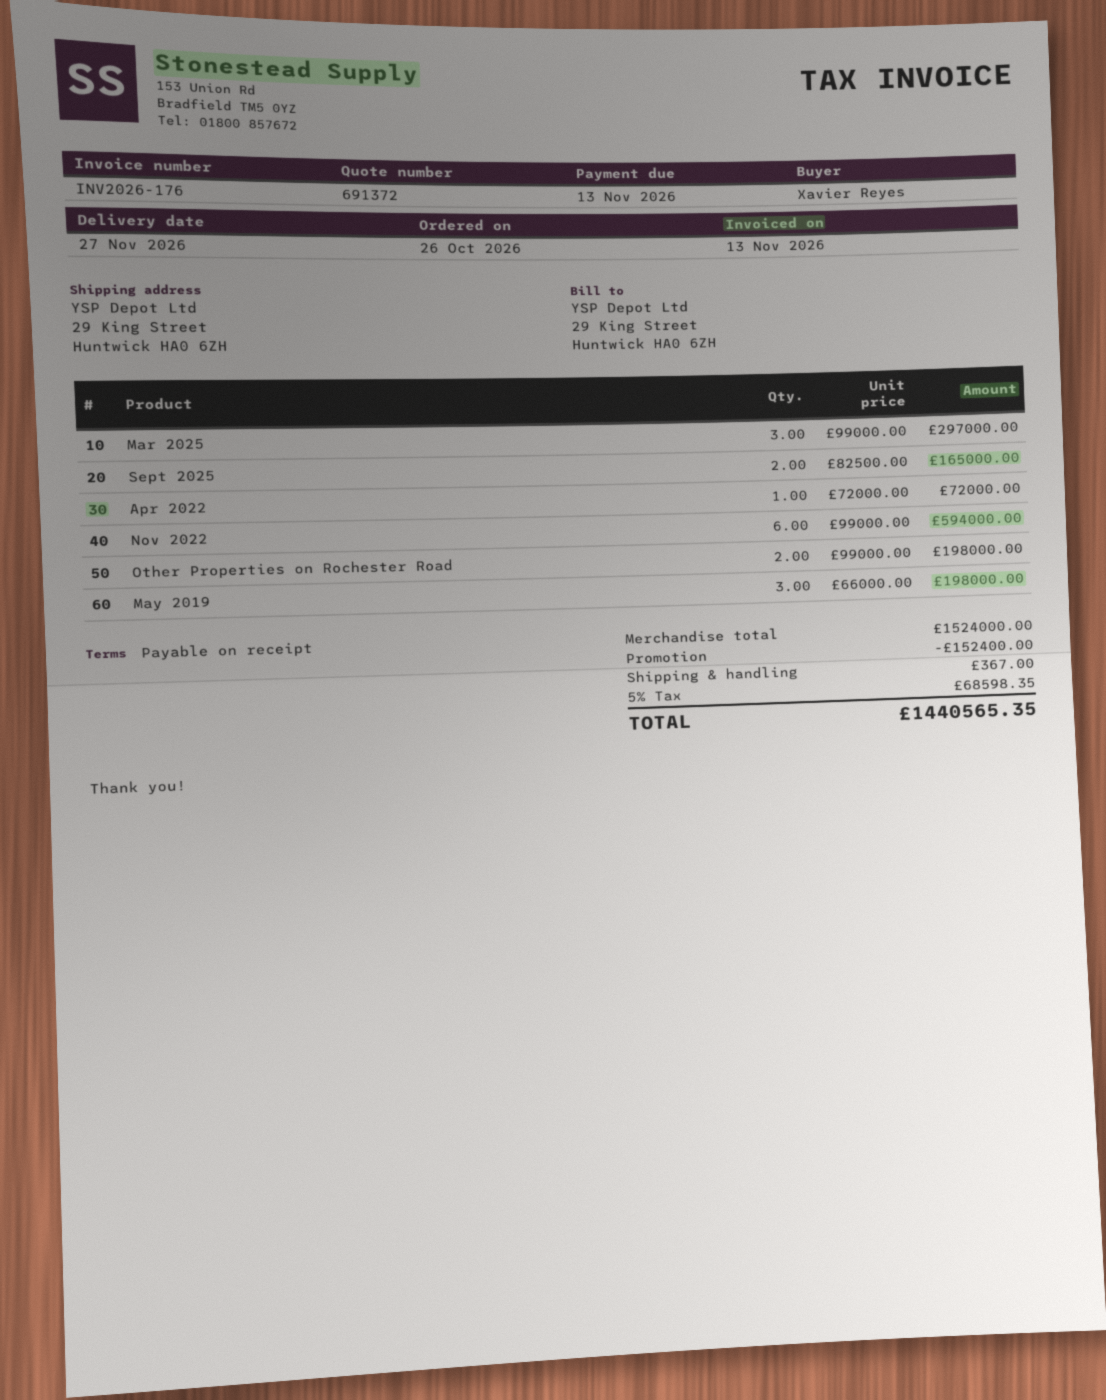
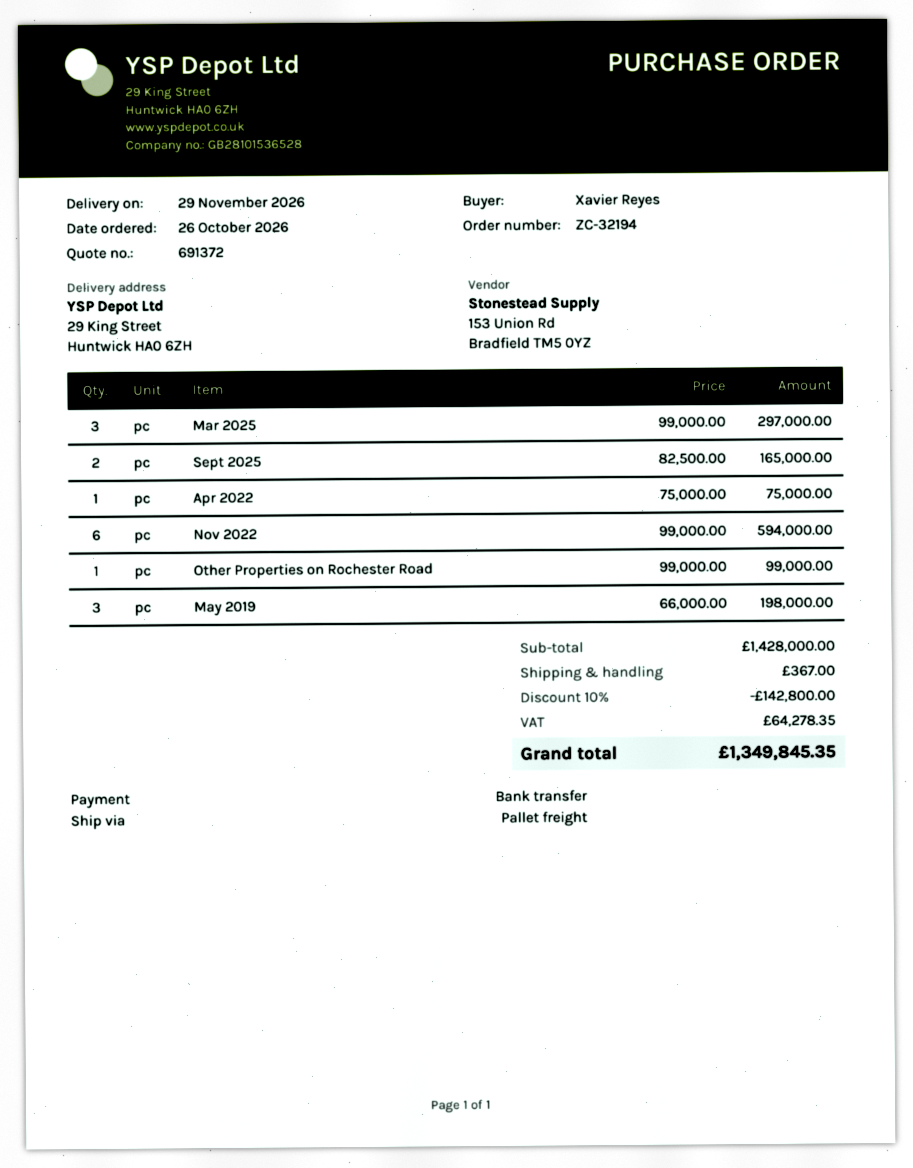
delivery date: 2026-11-27 -> 2026-11-29
Apr 2022: 1 x 72000.00 = 72000.00 -> 1 x 75000.00 = 75000.00
Other Properties on Rochester Road: 2 x 99000.00 = 198000.00 -> 1 x 99000.00 = 99000.00
subtotal: 1524000.00 -> 1428000.00
discount: 152400.00 -> 142800.00
tax: 68598.35 -> 64278.35
total: 1440565.35 -> 1349845.35

